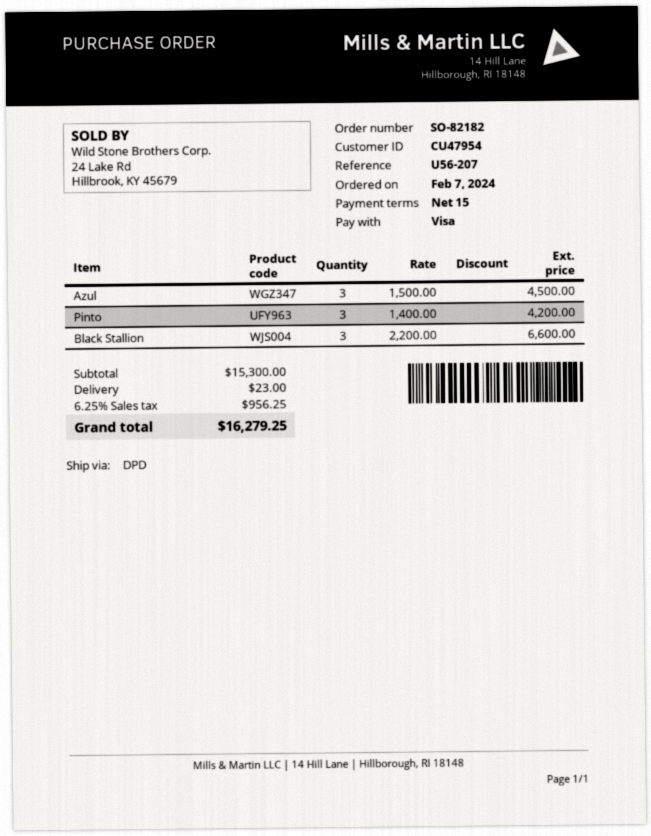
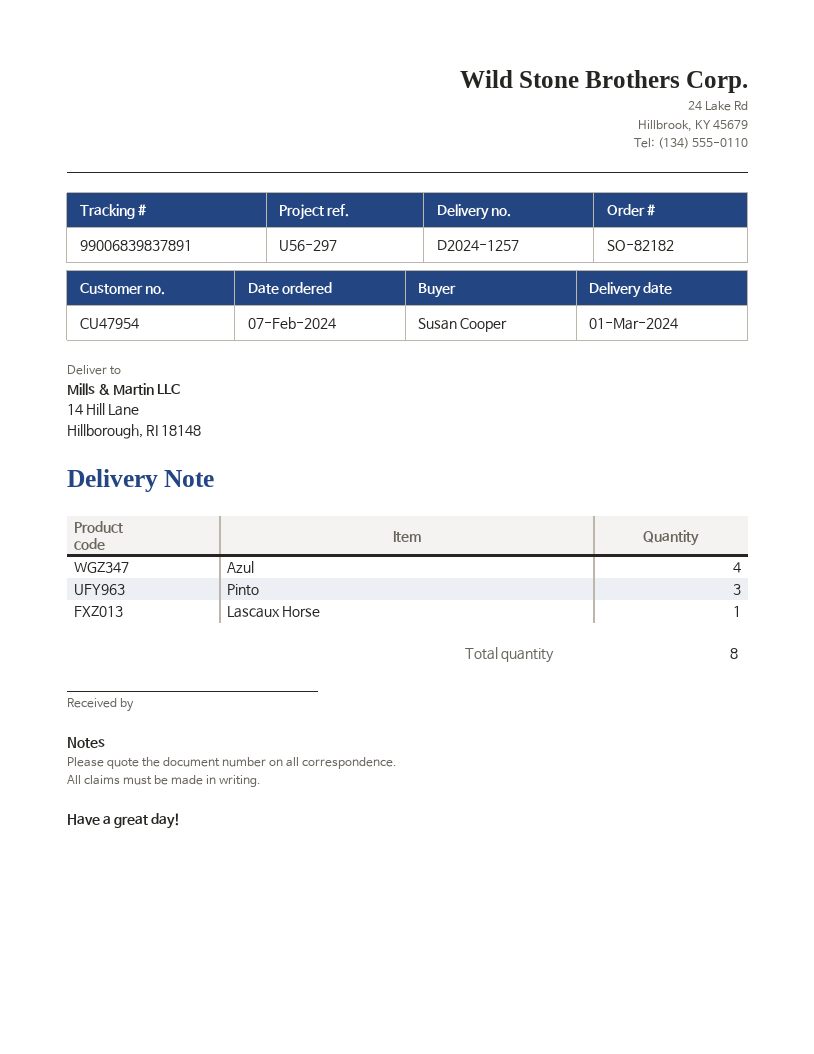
reference: U56-207 -> U56-297
Azul: 3 -> 4
Black Stallion: 3 -> none
Lascaux Horse: none -> 1

